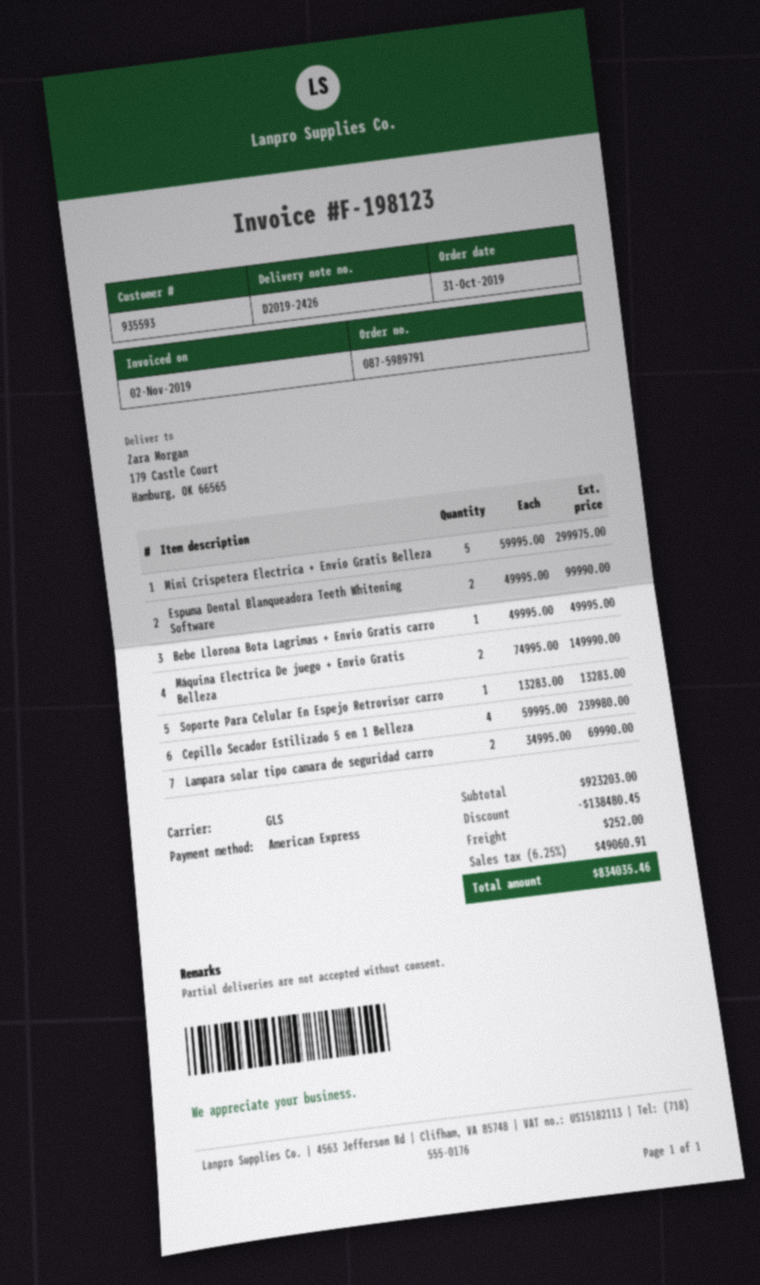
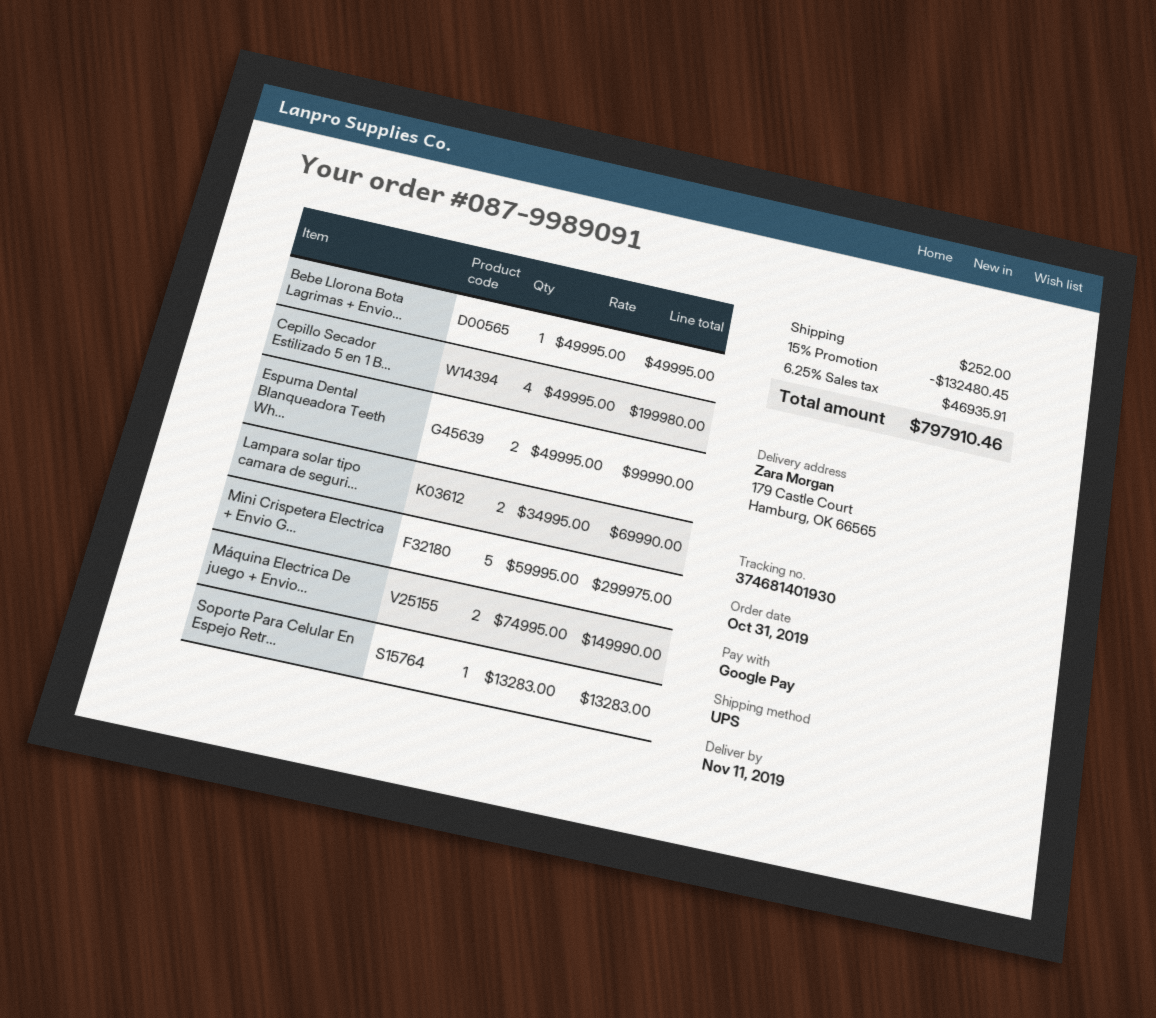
order number: 087-5989791 -> 087-9989091
payment method: American Express -> Google Pay
shipping method: GLS -> UPS
Cepillo Secador Estilizado 5 en 1 Belleza: 4 x 59995.00 = 239980.00 -> 4 x 49995.00 = 199980.00
discount: 138480.45 -> 132480.45
tax: 6.25% = 49060.91 -> 6.25% = 46935.91
total: 834035.46 -> 797910.46

